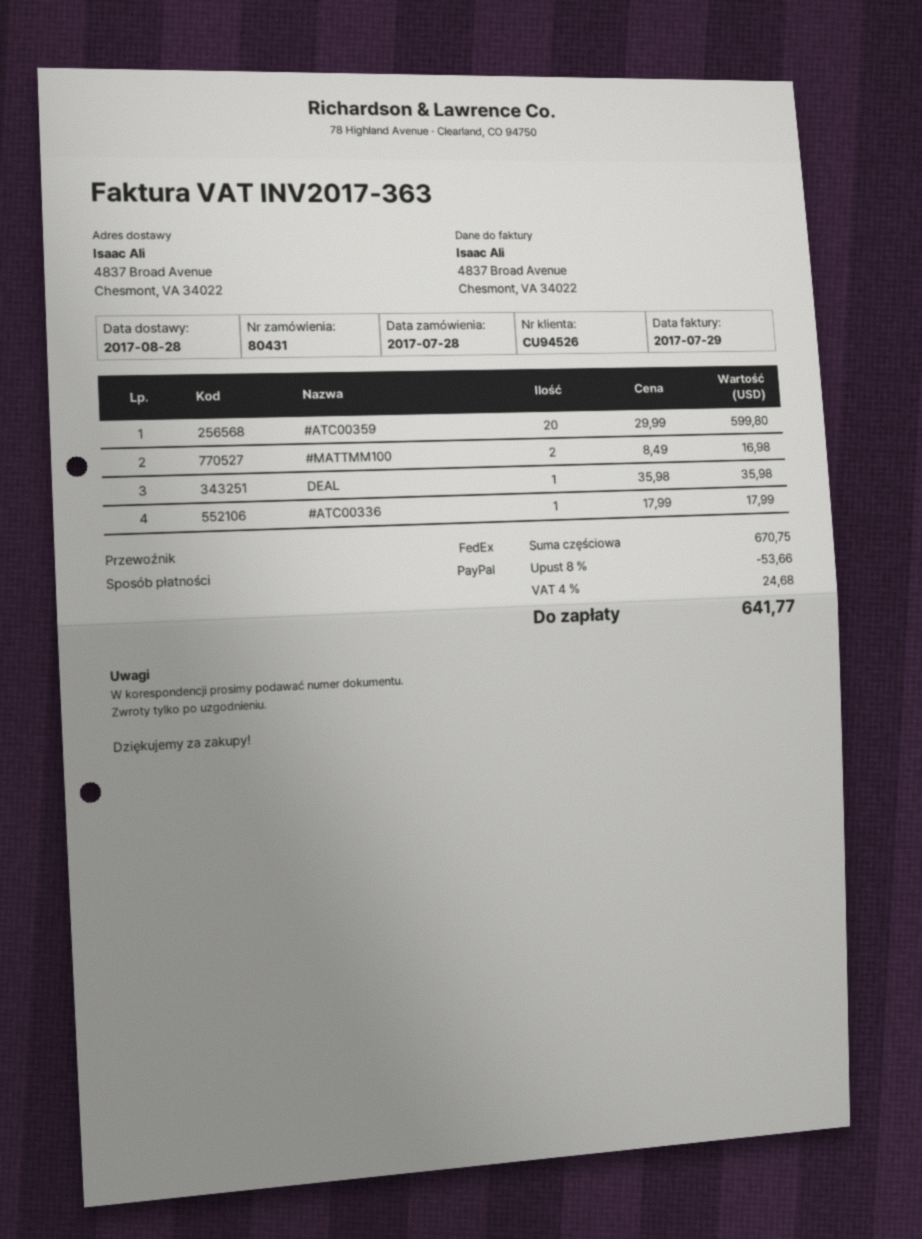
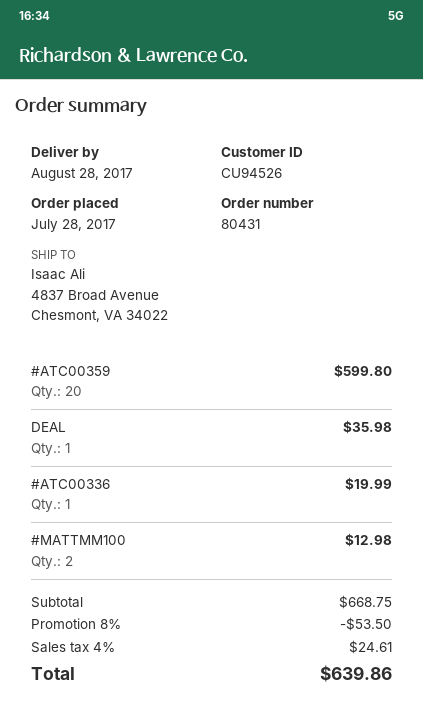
#MATTMM100: 2 for 16.98 -> 2 for 12.98
#ATC00336: 1 for 17.99 -> 1 for 19.99
subtotal: 670.75 -> 668.75
discount: 8% = 53.66 -> 8% = 53.50
tax: 4% = 24.68 -> 4% = 24.61
total: 641.77 -> 639.86

